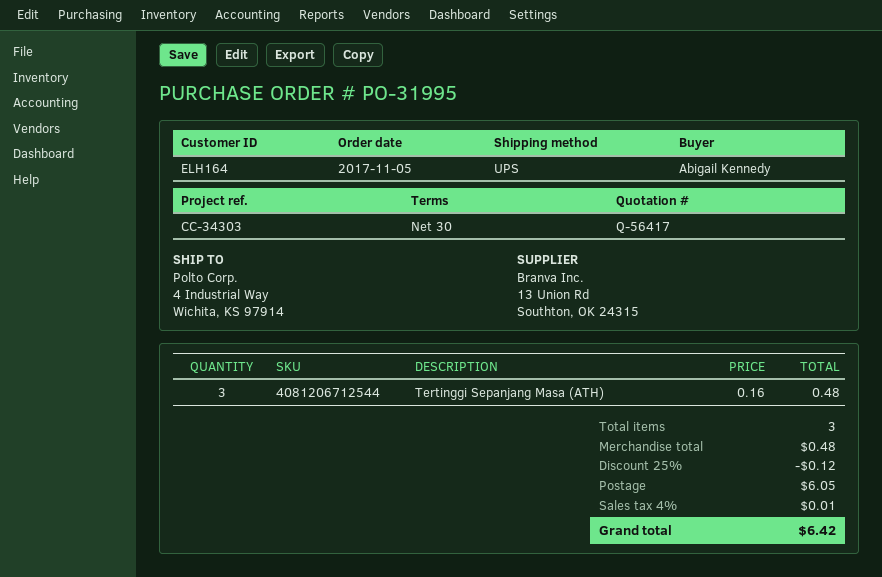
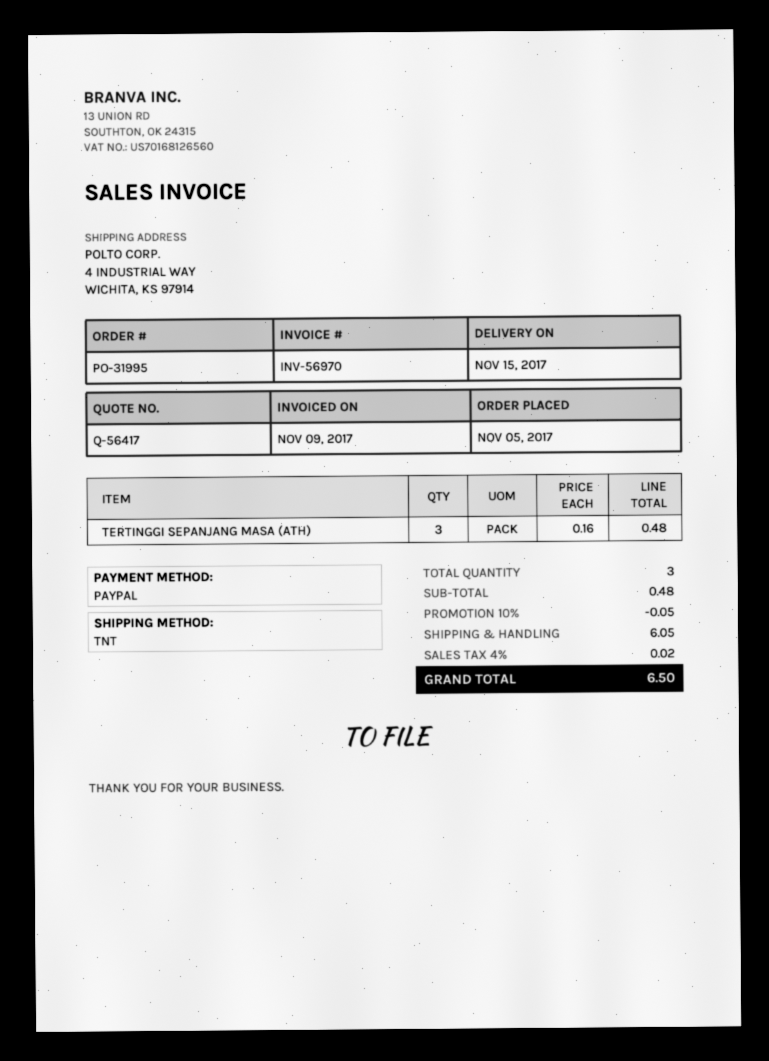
shipping method: UPS -> TNT
discount: 25% = 0.12 -> 10% = 0.05
tax: 4% = 0.01 -> 4% = 0.02
total: 6.42 -> 6.50

